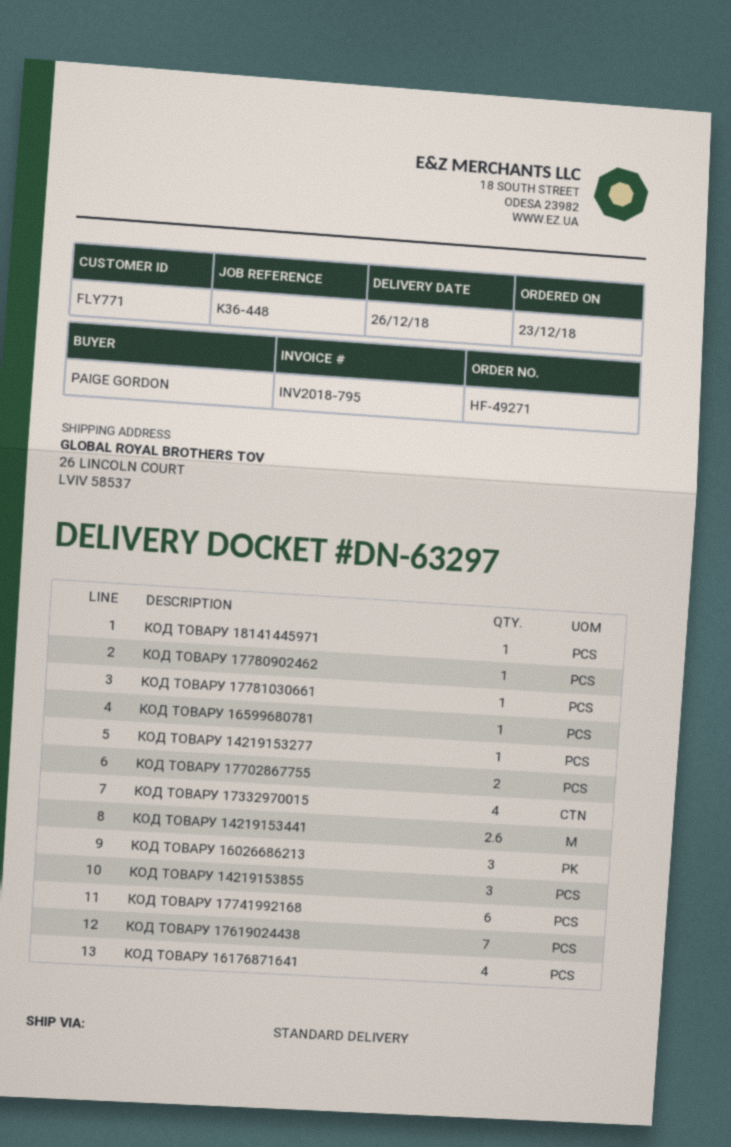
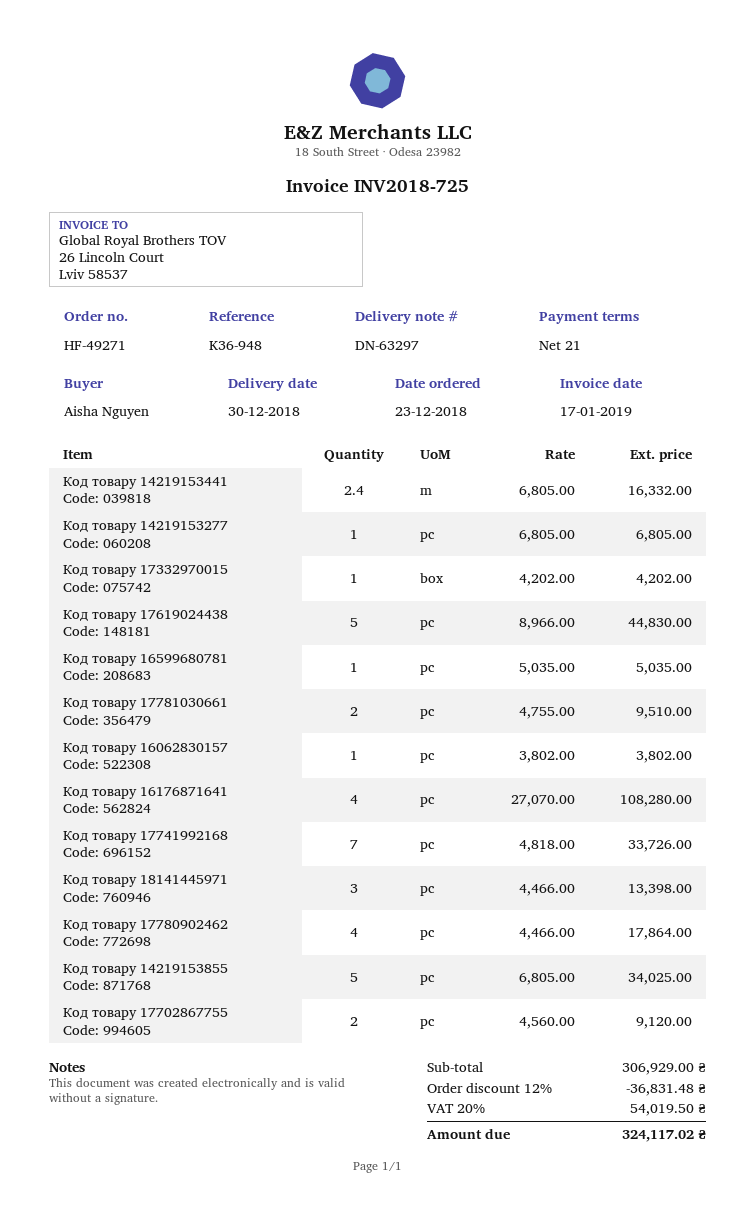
delivery date: 2018-12-26 -> 2018-12-30
invoice number: INV2018-795 -> INV2018-725
reference: K36-448 -> K36-948
ordered by: PAIGE GORDON -> Aisha Nguyen
КОД ТОВАРУ 18141445971: 1 -> 3
КОД ТОВАРУ 17780902462: 1 -> 4
КОД ТОВАРУ 17781030661: 1 -> 2
КОД ТОВАРУ 17332970015: 4 -> 1
КОД ТОВАРУ 14219153441: 2.6 -> 2.4
КОД ТОВАРУ 16026686213: 3 -> none
КОД ТОВАРУ 14219153855: 3 -> 5
КОД ТОВАРУ 17741992168: 6 -> 7
КОД ТОВАРУ 17619024438: 7 -> 5
Код товару 16062830157: none -> 1

